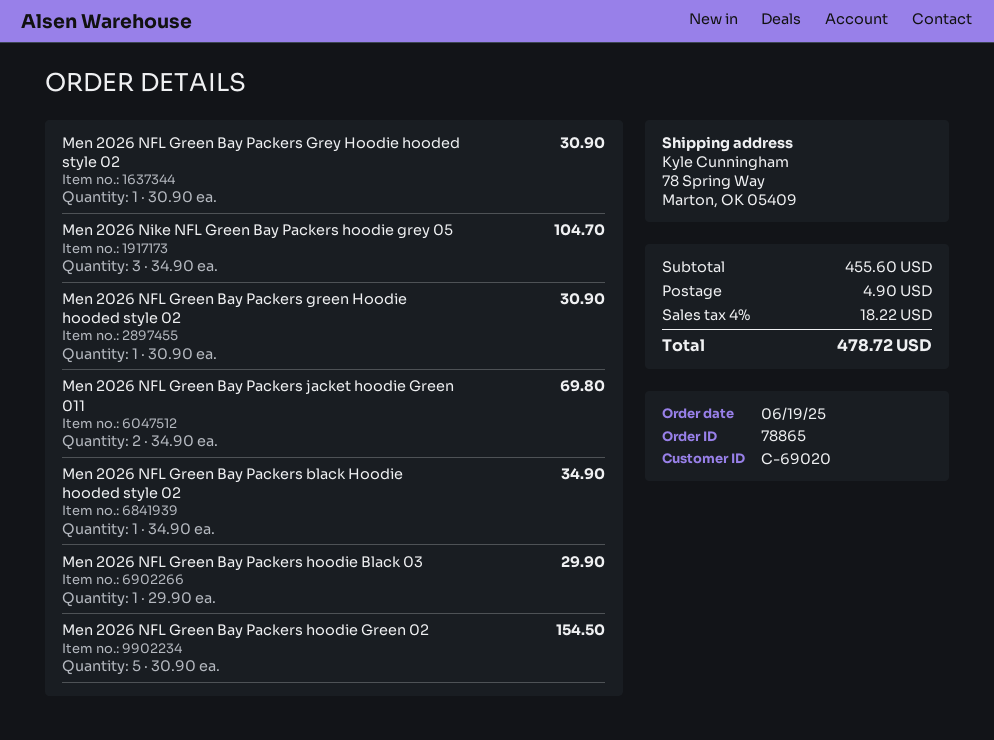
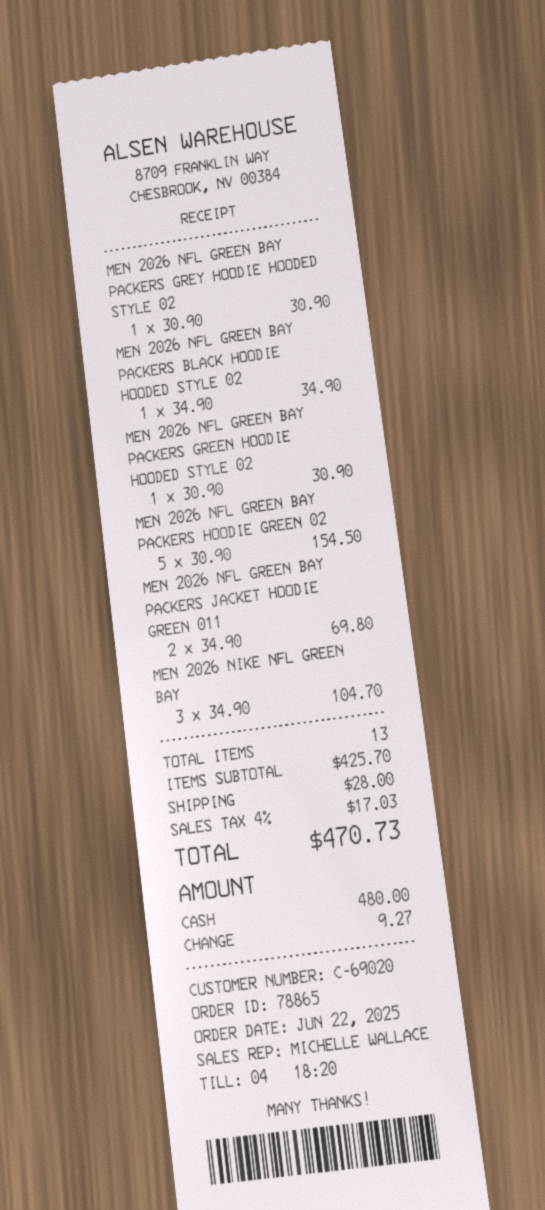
order date: 2025-06-19 -> 2025-06-22
Men 2026 NFL Green Bay Packers hoodie Black 03: 1 x 29.90 = 29.90 -> none
subtotal: 455.60 -> 425.70
shipping: 4.90 -> 28.00
tax: 4% = 18.22 -> 4% = 17.03
total: 478.72 -> 470.73

